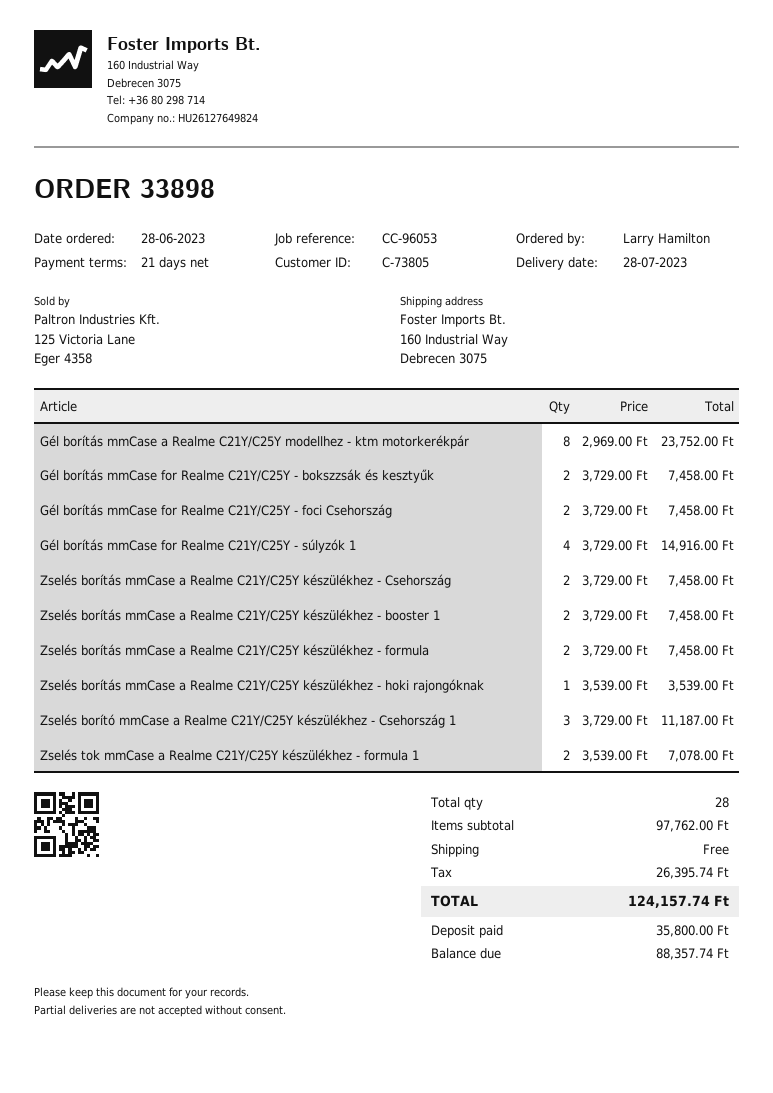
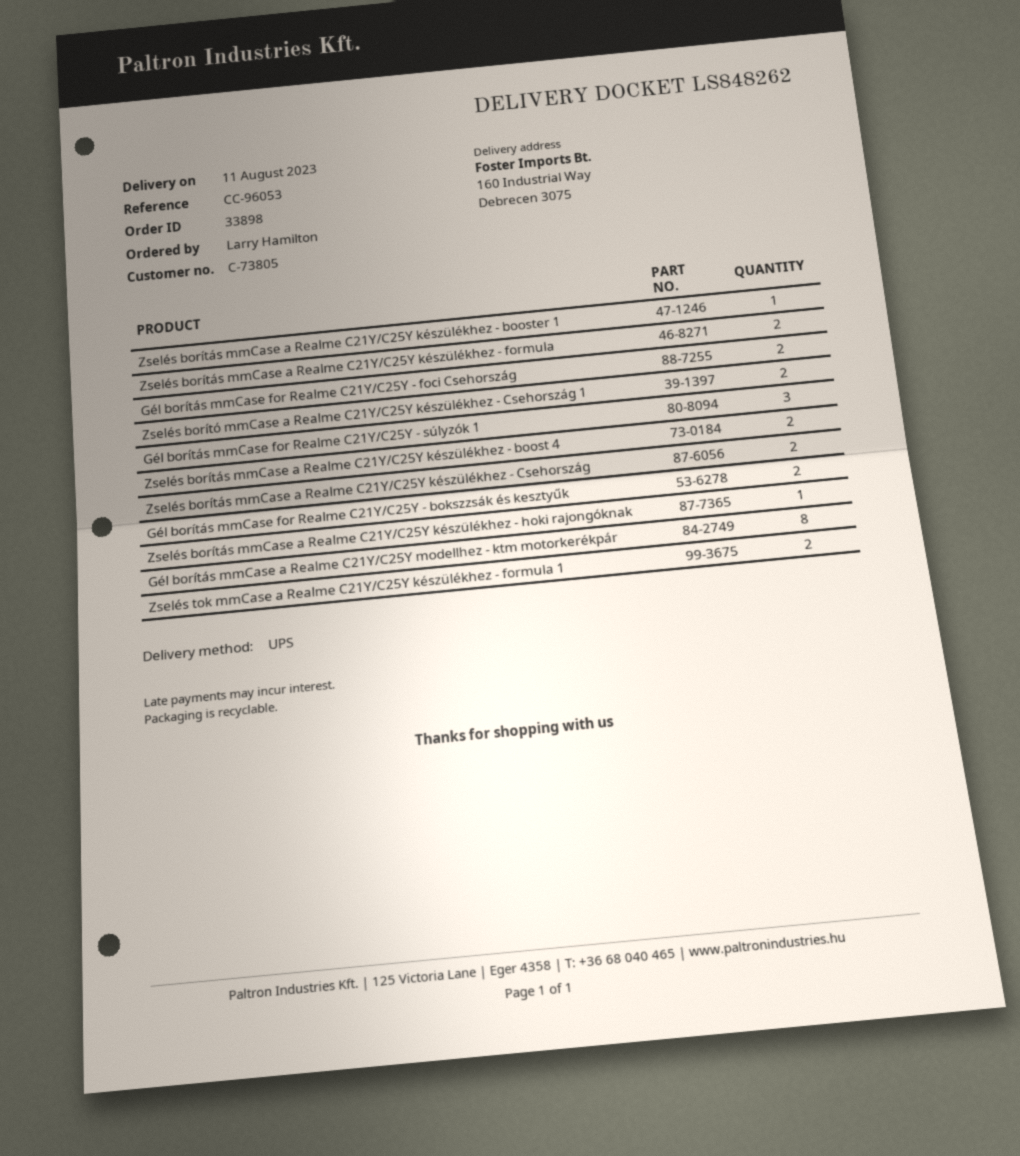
delivery date: 2023-07-28 -> 2023-08-11
Gél borítás mmCase for Realme C21Y/C25Y - súlyzók 1: 4 -> 3
Zselés borítás mmCase a Realme C21Y/C25Y készülékhez - booster 1: 2 -> 1
Zselés borító mmCase a Realme C21Y/C25Y készülékhez - Csehország 1: 3 -> 2
Zselés borítás mmCase a Realme C21Y/C25Y készülékhez - boost 4: none -> 2

